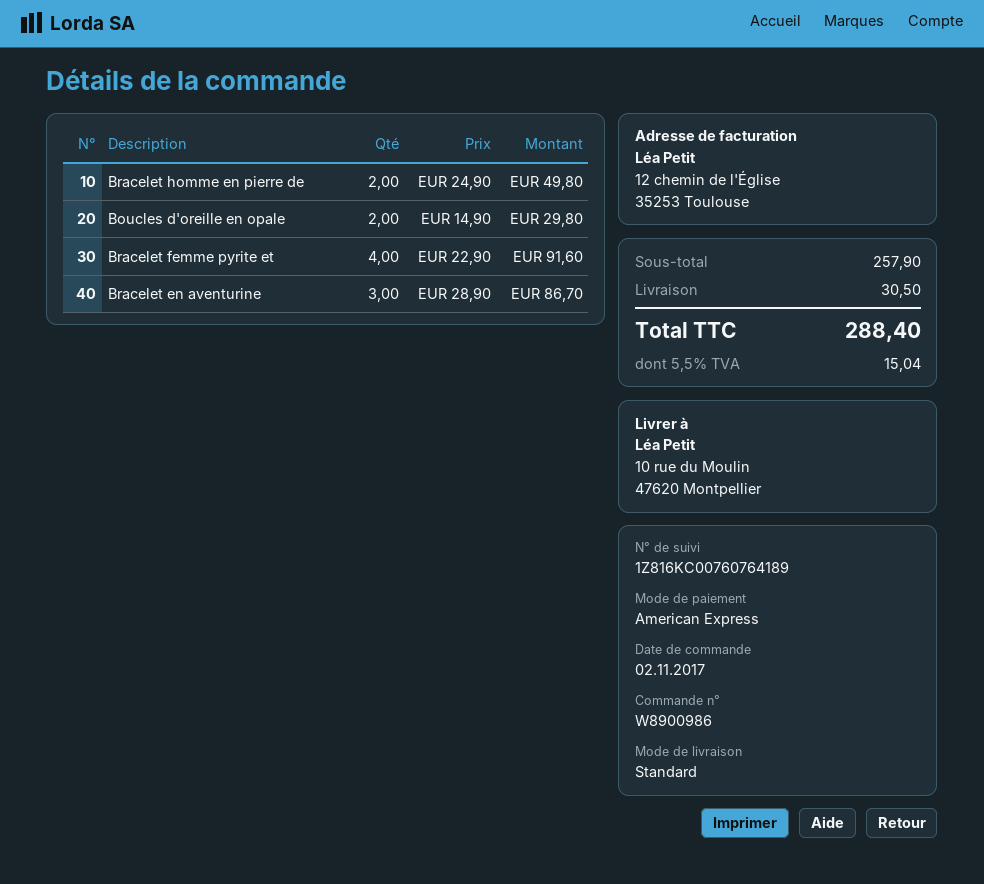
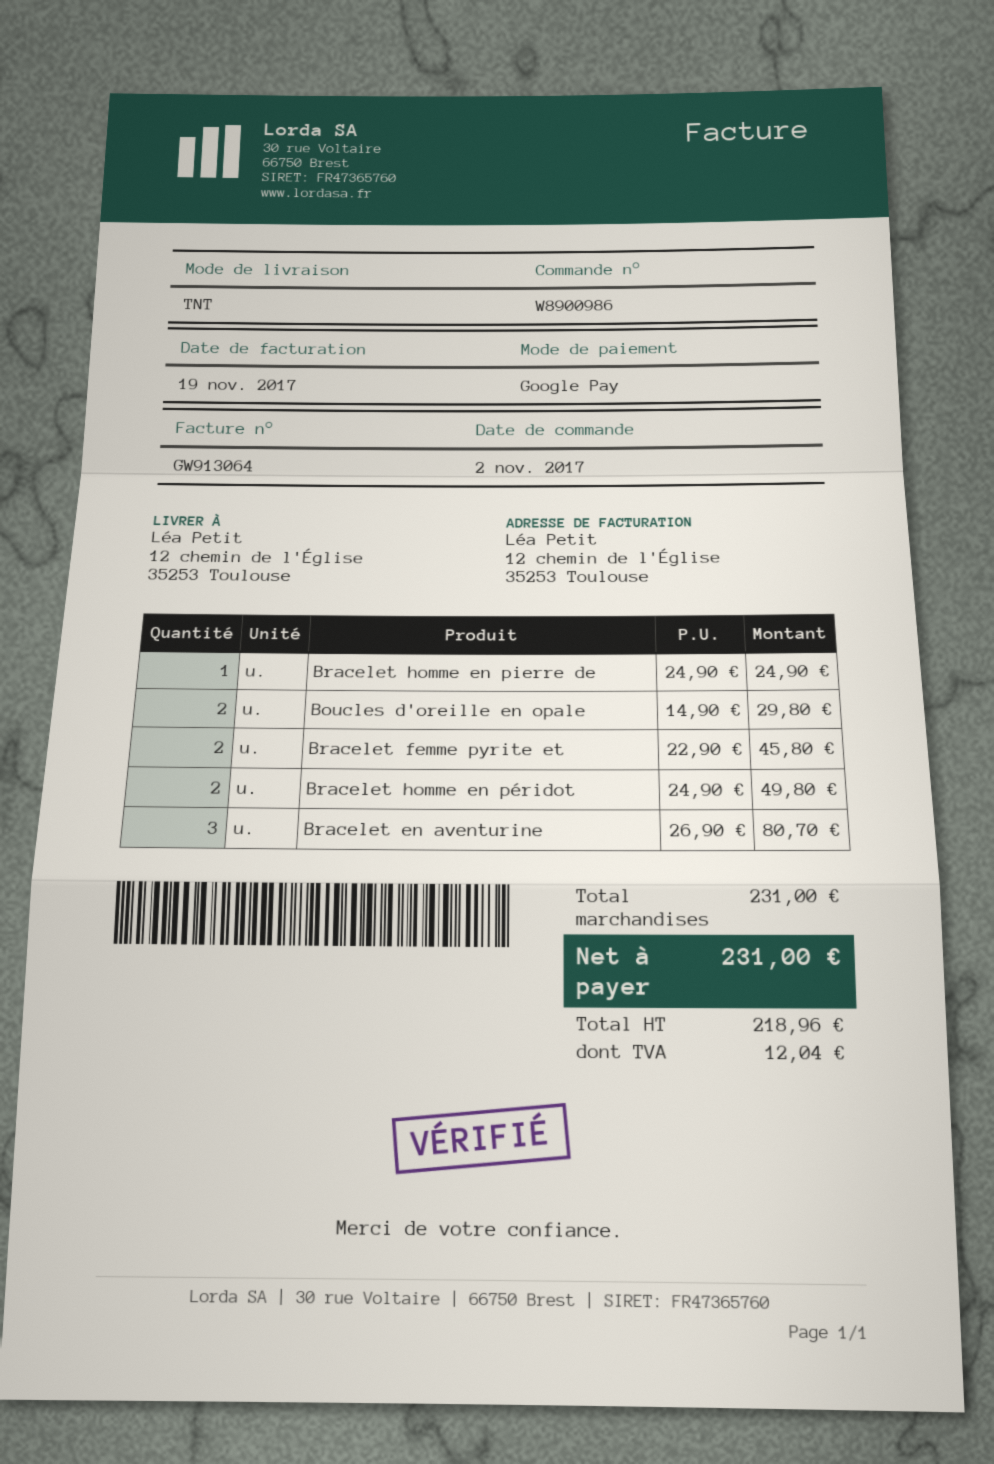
payment method: American Express -> Google Pay
shipping method: standard -> TNT
ship to: 10 rue du Moulin, 47620 Montpellier -> 12 chemin de l'Église, 35253 Toulouse
Bracelet homme en pierre de: 2 x 24.90 = 49.80 -> 1 x 24.90 = 24.90
Bracelet femme pyrite et: 4 x 22.90 = 91.60 -> 2 x 22.90 = 45.80
Bracelet en aventurine: 3 x 28.90 = 86.70 -> 3 x 26.90 = 80.70
Bracelet homme en péridot: none -> 2 x 24.90 = 49.80
subtotal: 257.90 -> 231.00
shipping: 30.50 -> none
tax: 15.04 -> 12.04
total: 288.40 -> 231.00

